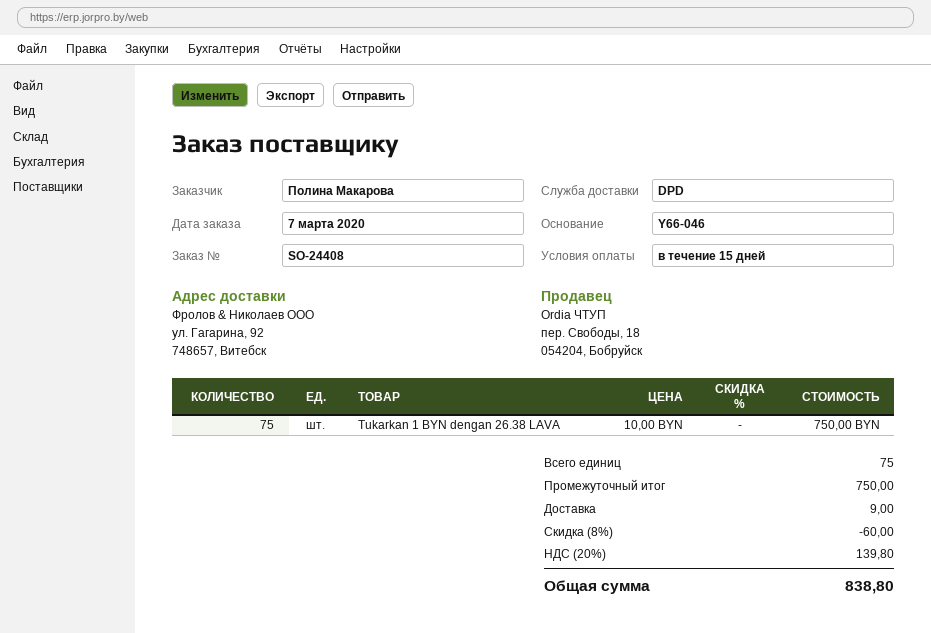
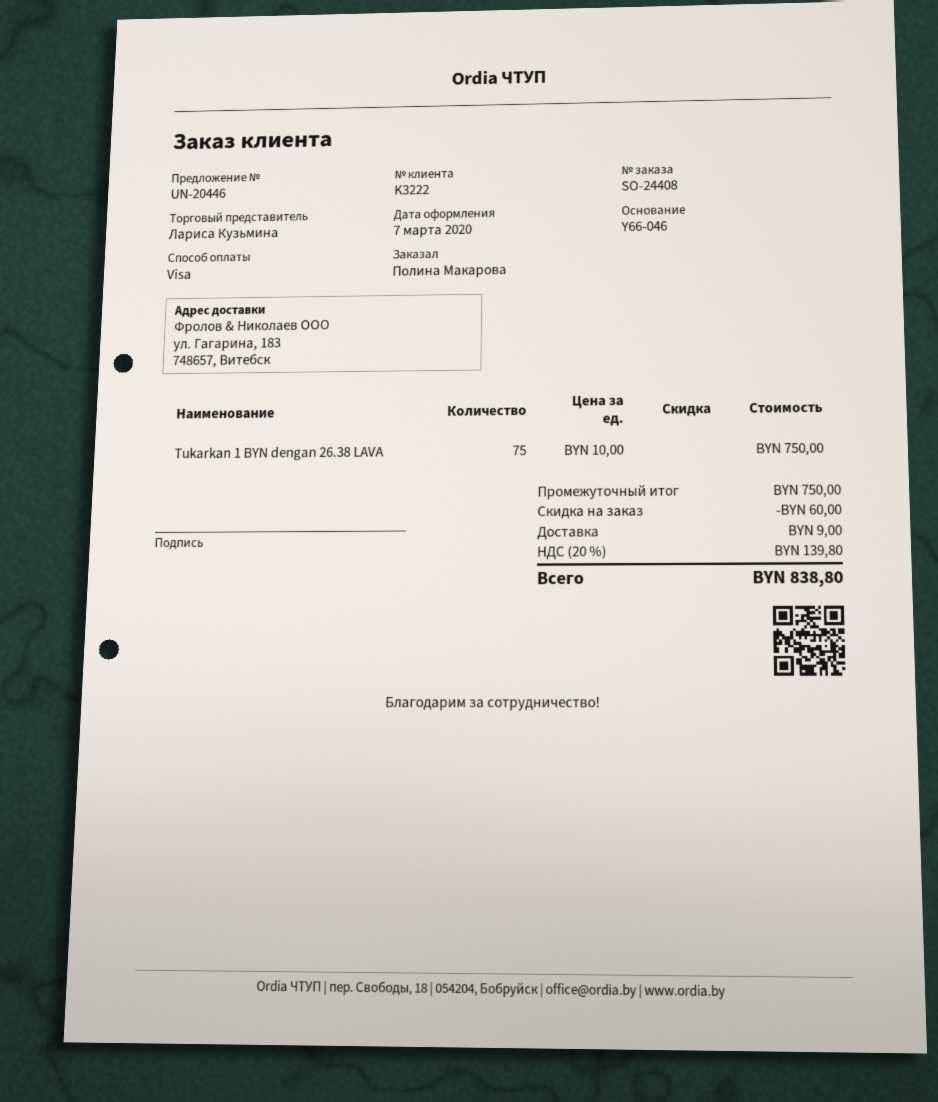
ship to: ул. Гагарина, 92, 748657, Витебск -> ул. Гагарина, 183, 748657, Витебск

